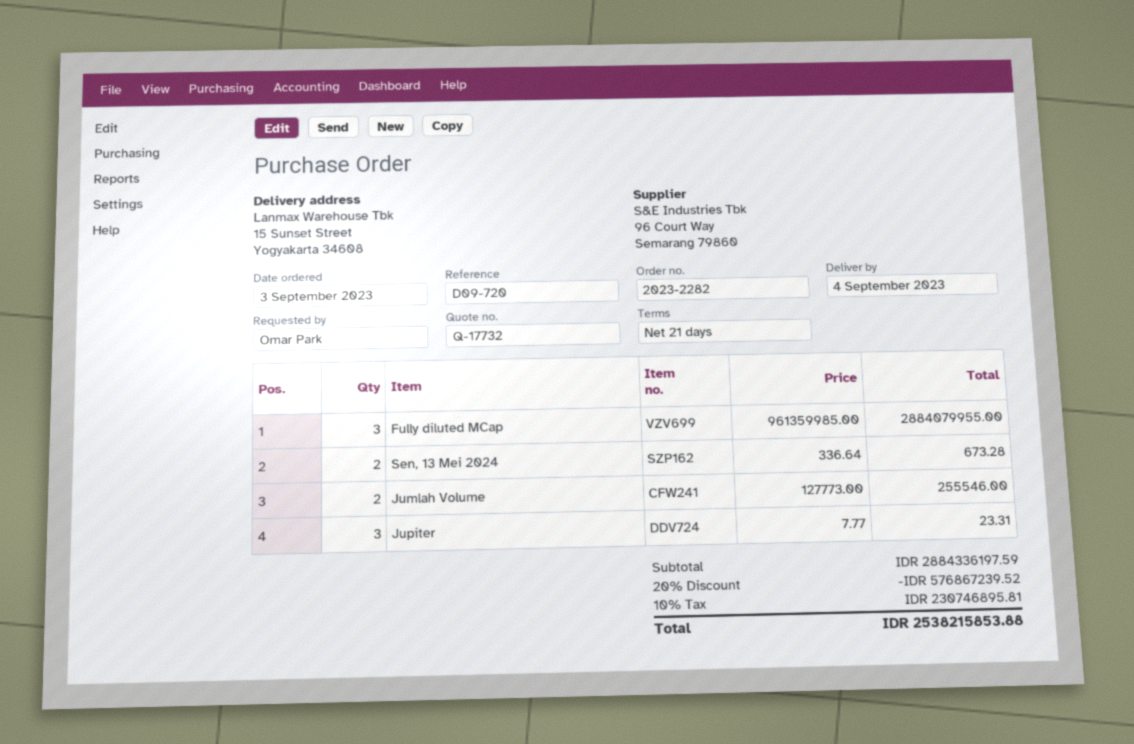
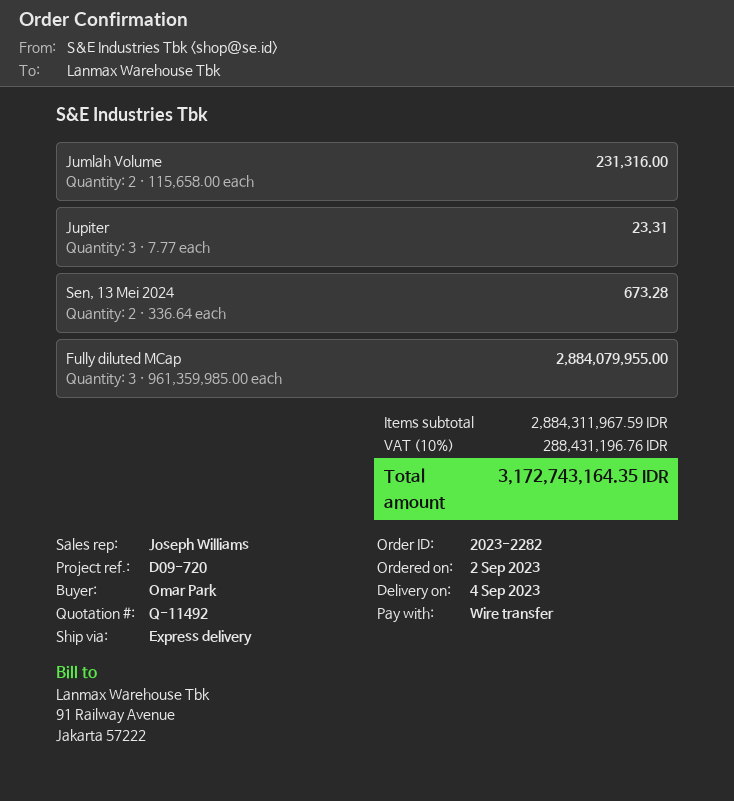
quote number: Q-17732 -> Q-11492
order date: 2023-09-03 -> 2023-09-02
Jumlah Volume: 2 x 127773.00 = 255546.00 -> 2 x 115658.00 = 231316.00
subtotal: 2884336197.59 -> 2884311967.59
discount: 20% = 576867239.52 -> none
tax: 10% = 230746895.81 -> 10% = 288431196.76
total: 2538215853.88 -> 3172743164.35

